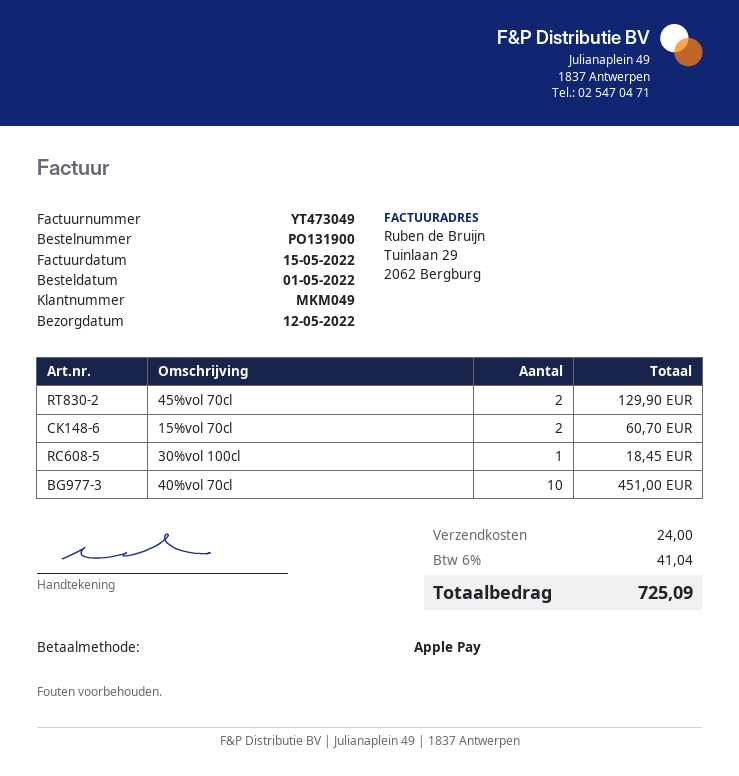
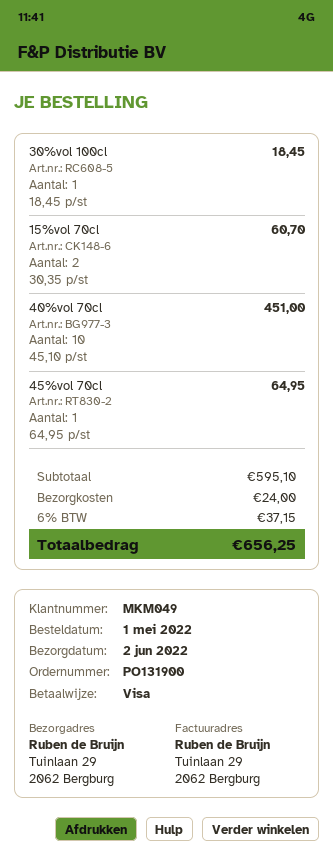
delivery date: 2022-05-12 -> 2022-06-02
payment method: Apple Pay -> Visa
45%vol 70cl: 2 for 129.90 -> 1 for 64.95
tax: 6% = 41.04 -> 6% = 37.15
total: 725.09 -> 656.25

